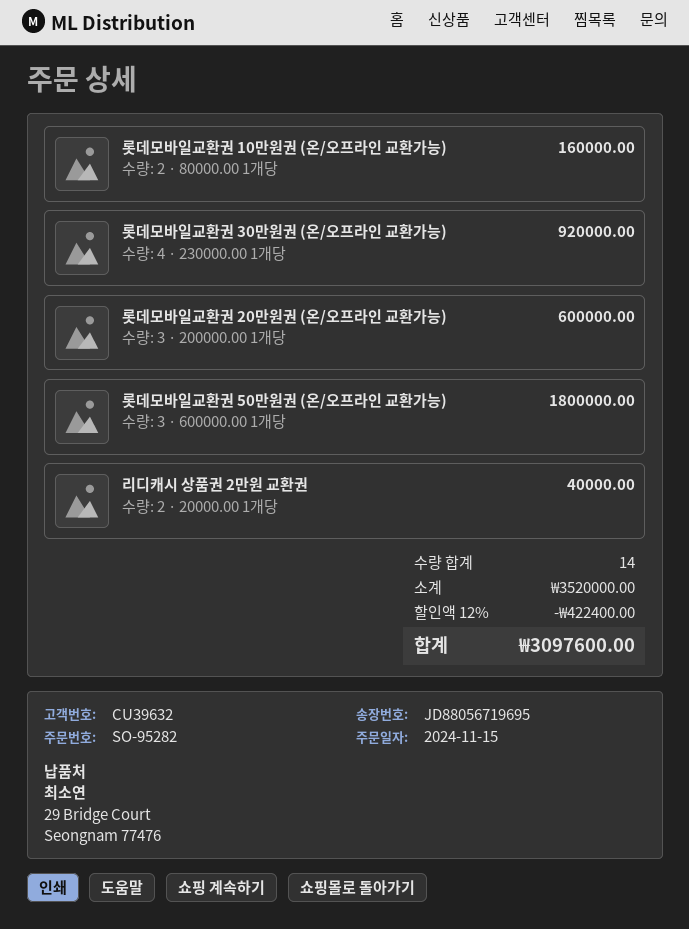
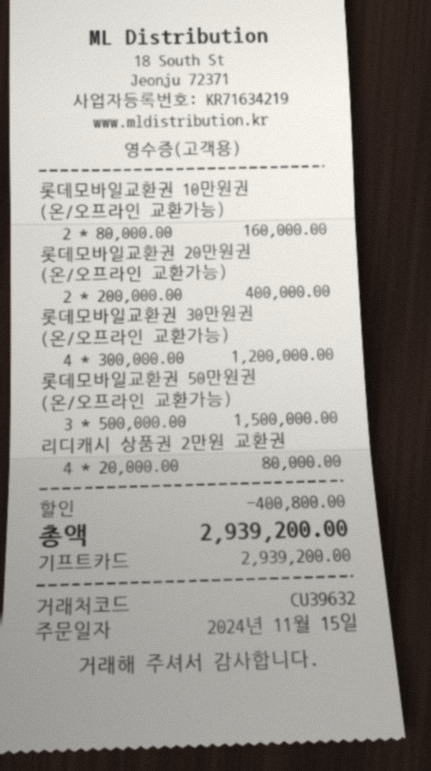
롯데모바일교환권 30만원권 (온/오프라인 교환가능): 4 x 230000.00 = 920000.00 -> 4 x 300000.00 = 1200000.00
롯데모바일교환권 20만원권 (온/오프라인 교환가능): 3 x 200000.00 = 600000.00 -> 2 x 200000.00 = 400000.00
롯데모바일교환권 50만원권 (온/오프라인 교환가능): 3 x 600000.00 = 1800000.00 -> 3 x 500000.00 = 1500000.00
리디캐시 상품권 2만원 교환권: 2 x 20000.00 = 40000.00 -> 4 x 20000.00 = 80000.00
discount: 422400.00 -> 400800.00
total: 3097600.00 -> 2939200.00

